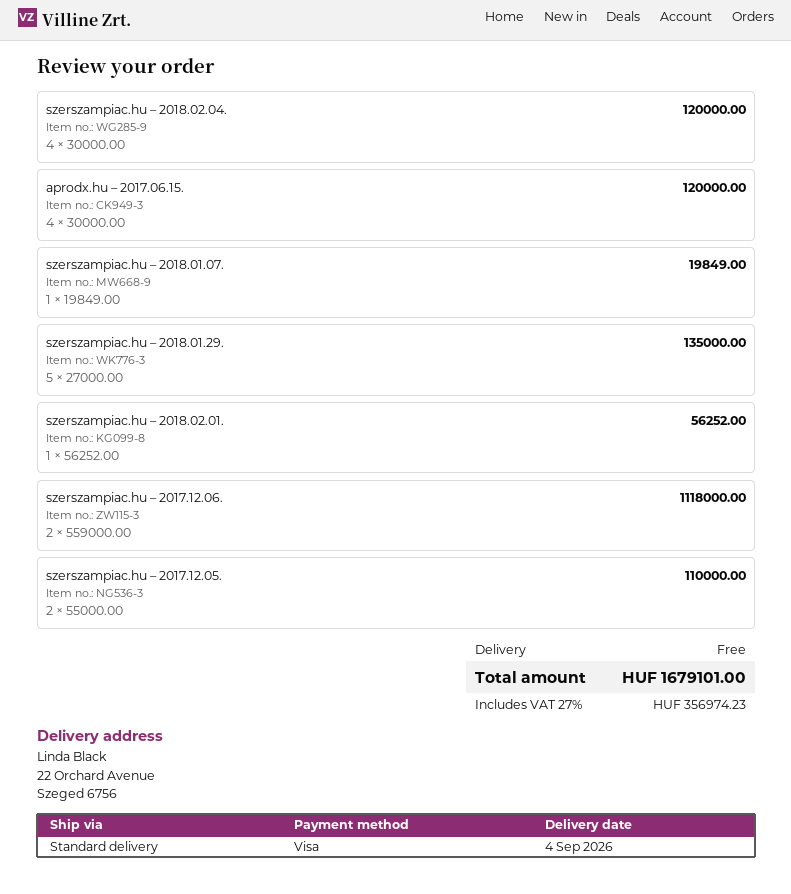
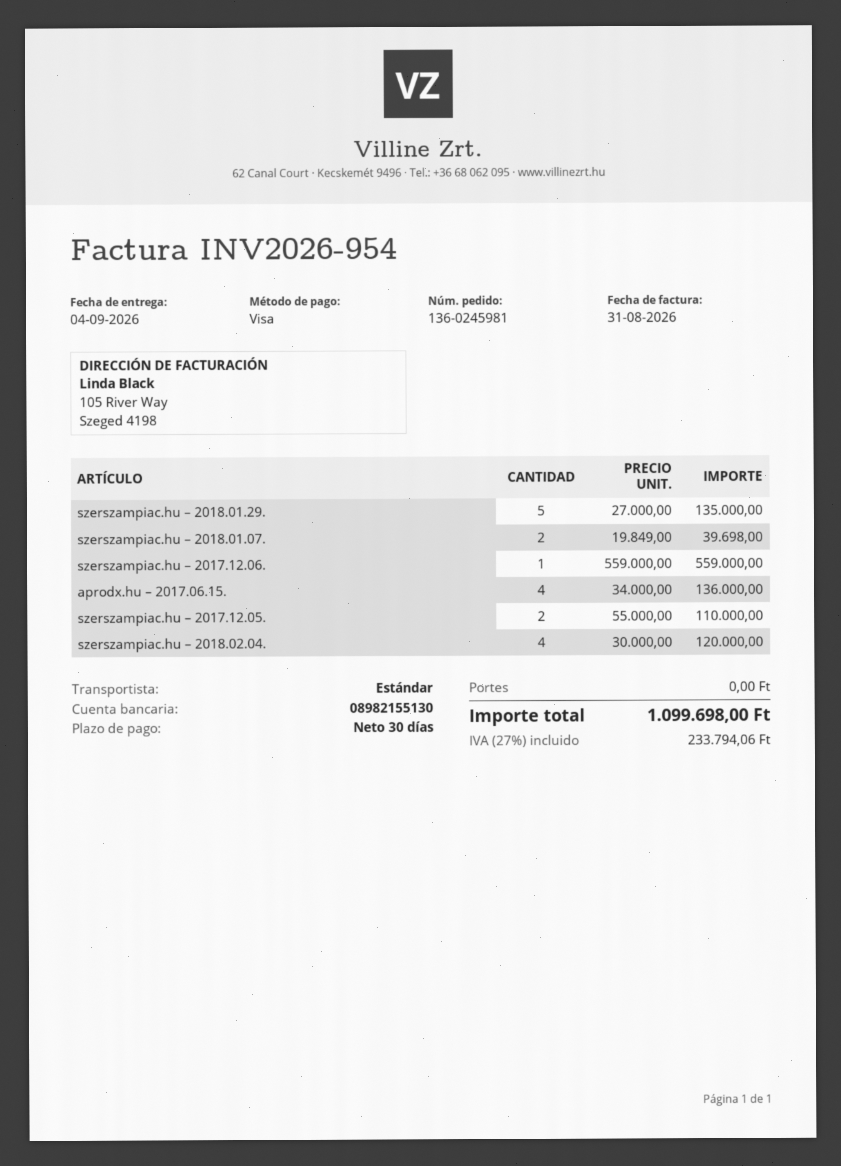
aprodx.hu – 2017.06.15.: 4 x 30000.00 = 120000.00 -> 4 x 34000.00 = 136000.00
szerszampiac.hu – 2018.01.07.: 1 x 19849.00 = 19849.00 -> 2 x 19849.00 = 39698.00
szerszampiac.hu – 2018.02.01.: 1 x 56252.00 = 56252.00 -> none
szerszampiac.hu – 2017.12.06.: 2 x 559000.00 = 1118000.00 -> 1 x 559000.00 = 559000.00
tax: 27% = 356974.23 -> 27% = 233794.06
total: 1679101.00 -> 1099698.00

